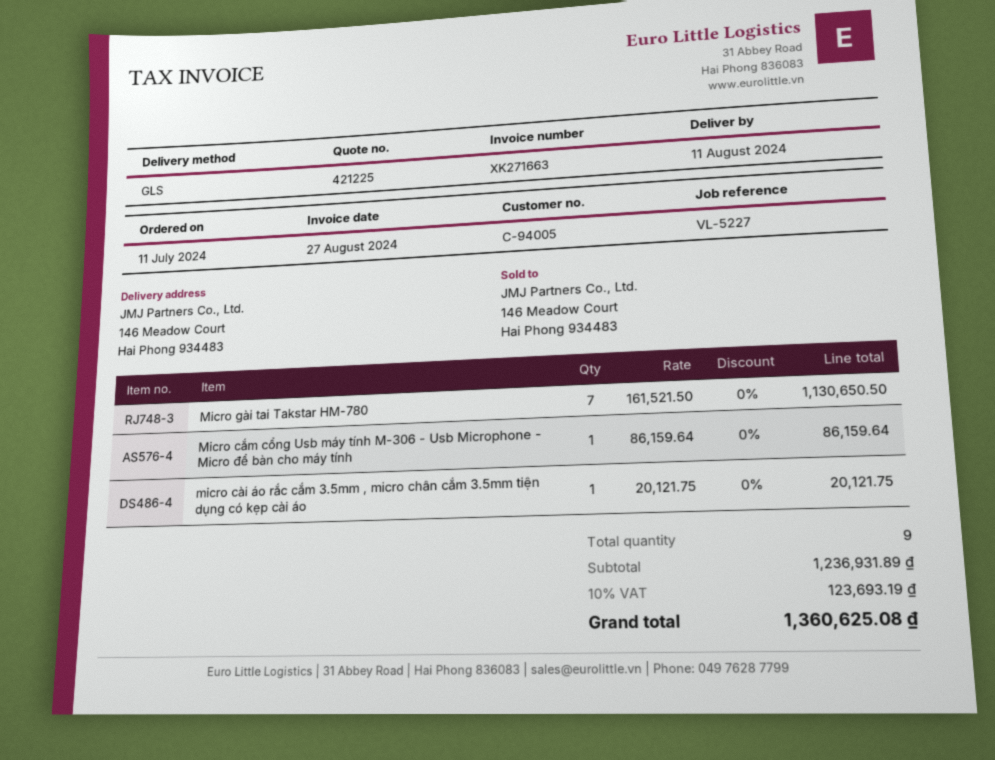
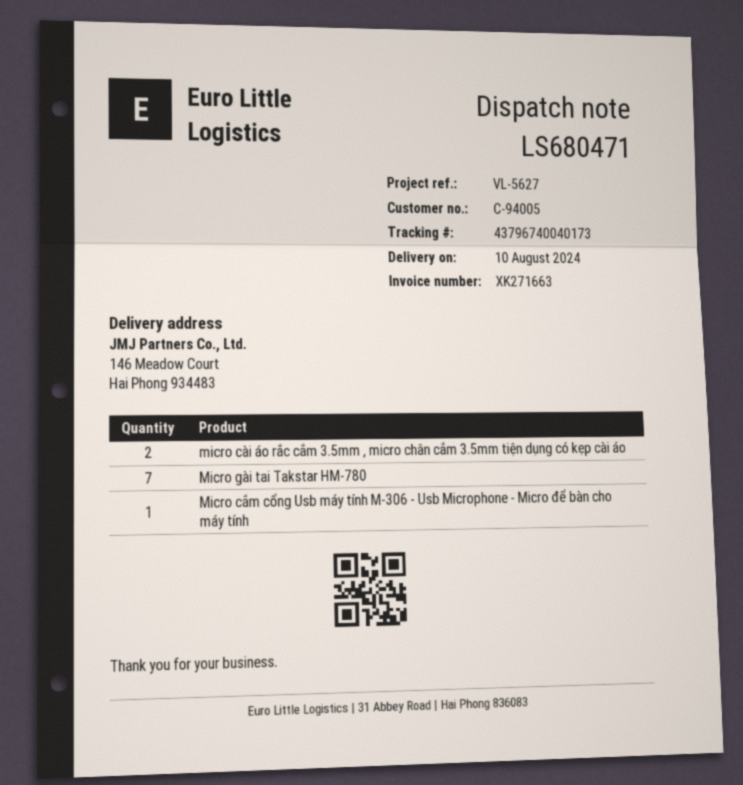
delivery date: 2024-08-11 -> 2024-08-10
reference: VL-5227 -> VL-5627
micro cài áo rắc cắm 3.5mm , micro chân cắm 3.5mm tiện dụng có kẹp cài áo: 1 -> 2

